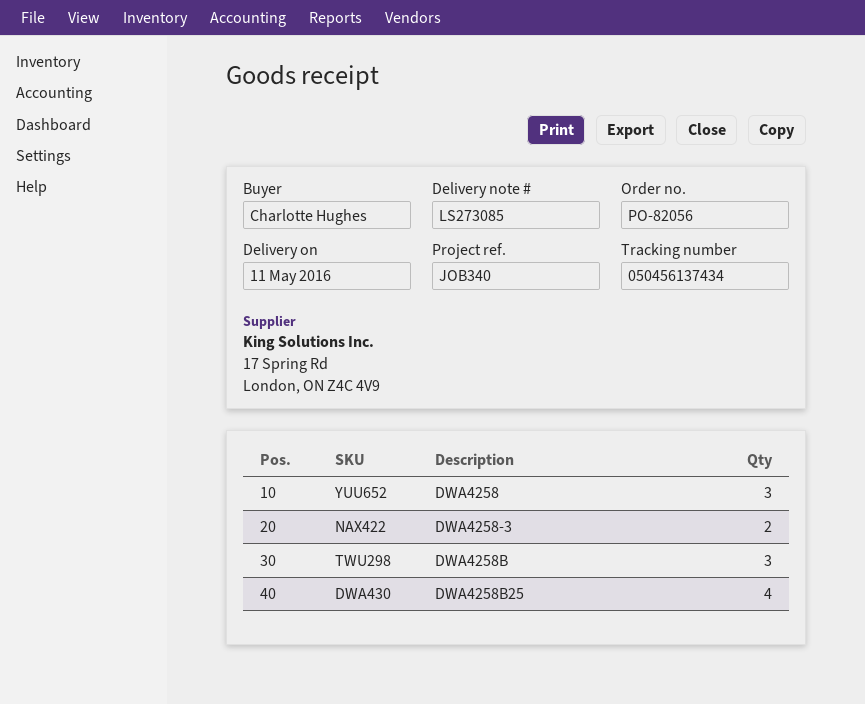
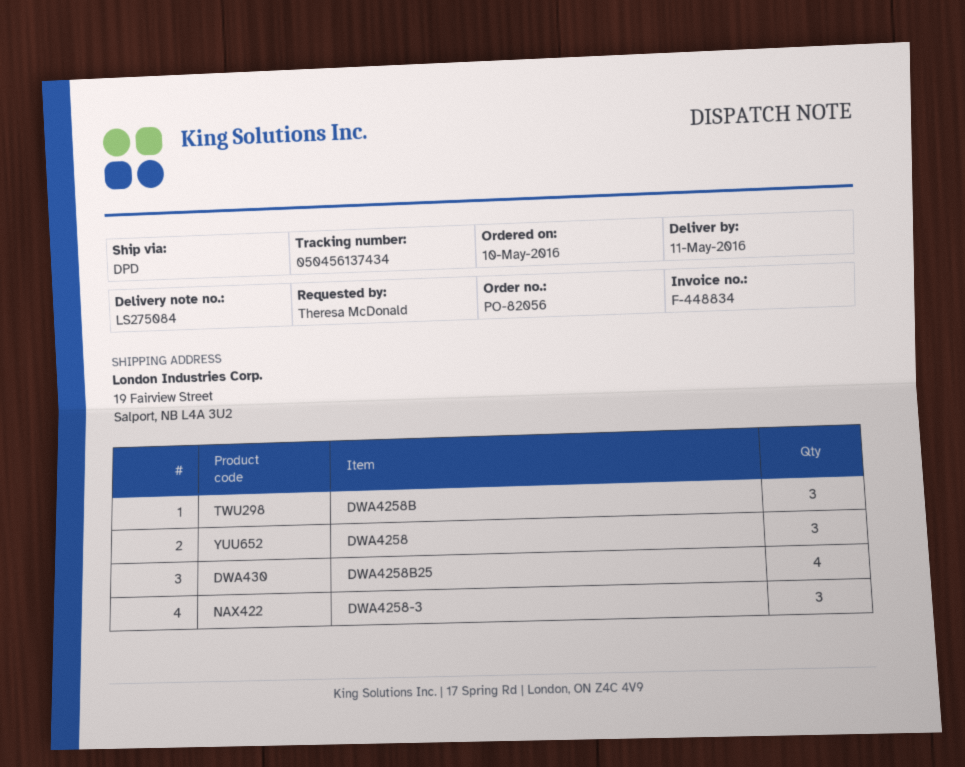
delivery note number: LS273085 -> LS275084
ordered by: Charlotte Hughes -> Theresa McDonald
DWA4258-3: 2 -> 3

